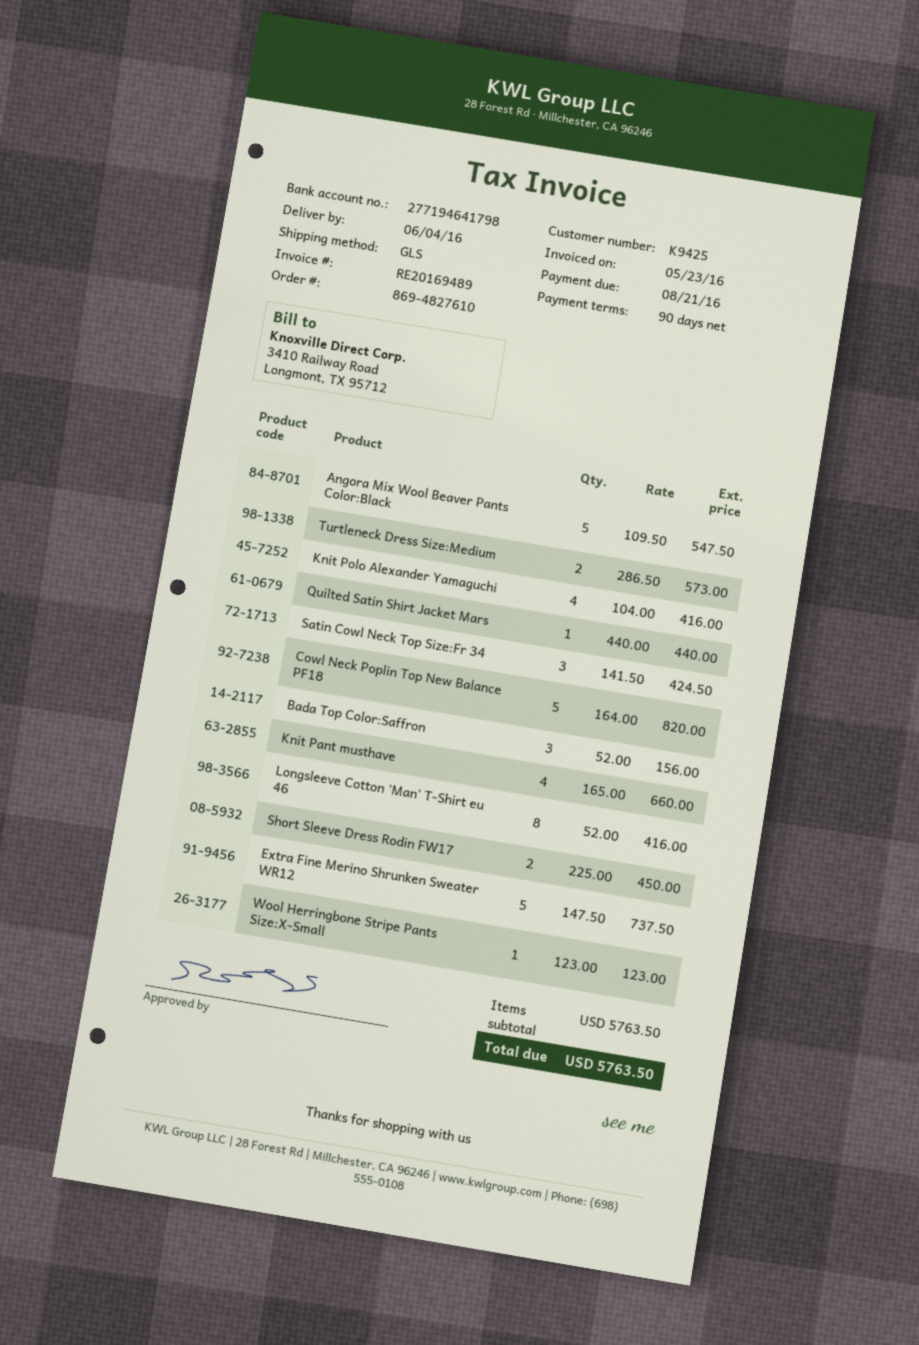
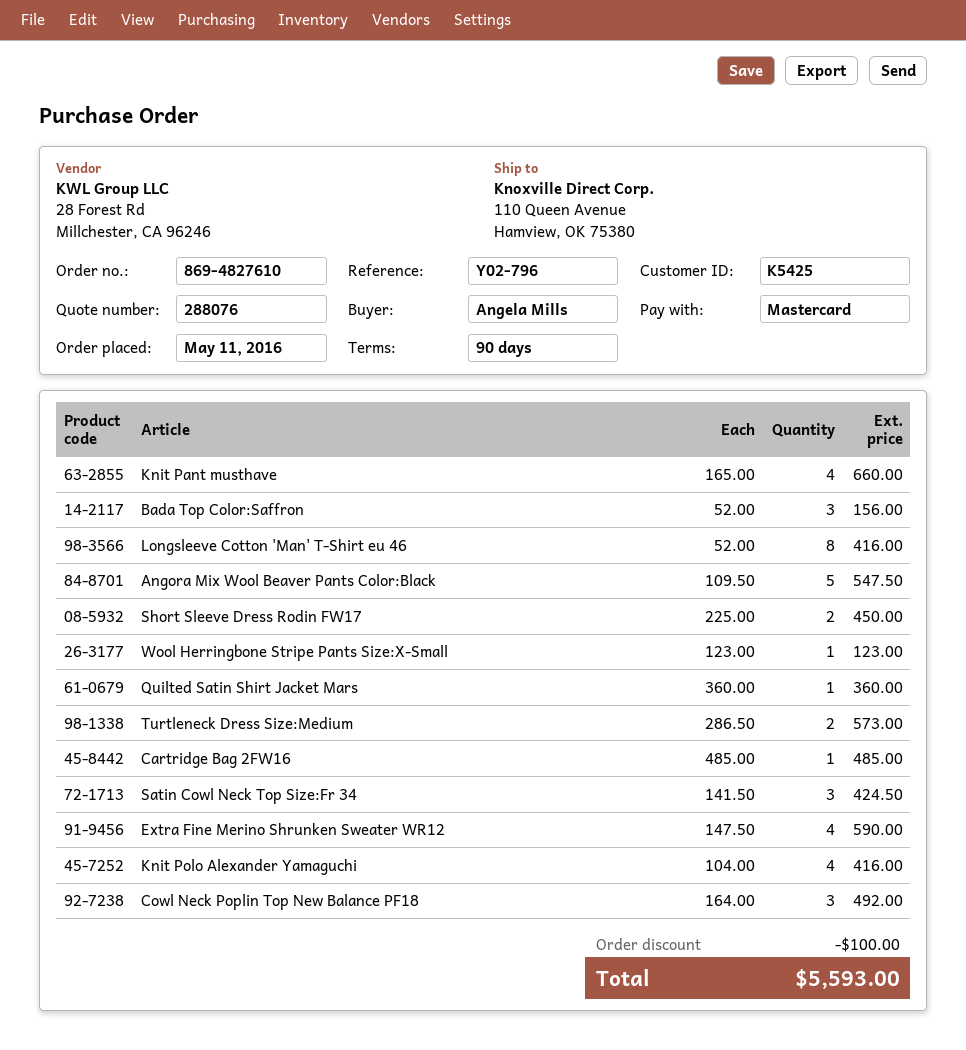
customer number: K9425 -> K5425
Quilted Satin Shirt Jacket Mars: 1 x 440.00 = 440.00 -> 1 x 360.00 = 360.00
Cowl Neck Poplin Top New Balance PF18: 5 x 164.00 = 820.00 -> 3 x 164.00 = 492.00
Extra Fine Merino Shrunken Sweater WR12: 5 x 147.50 = 737.50 -> 4 x 147.50 = 590.00
Cartridge Bag 2FW16: none -> 1 x 485.00 = 485.00
discount: none -> 100.00
total: 5763.50 -> 5593.00

